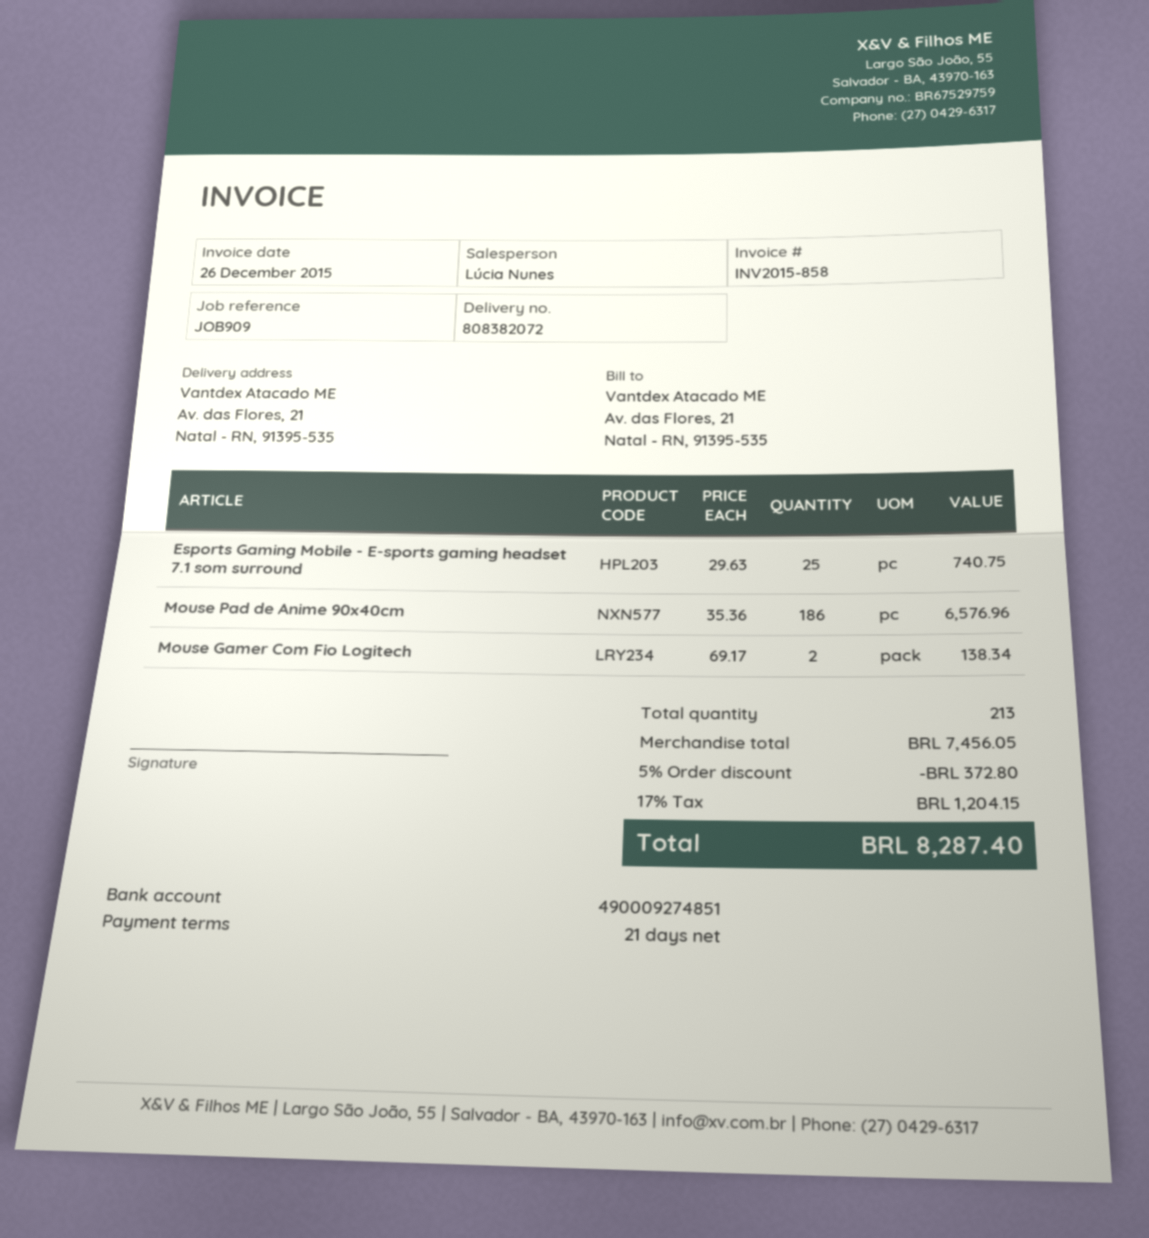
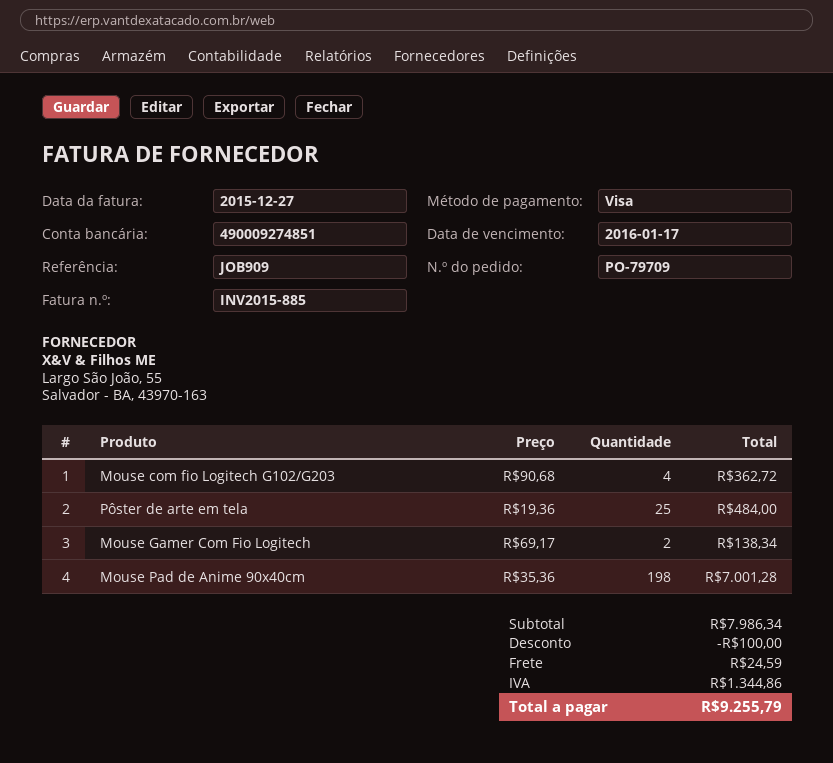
invoice number: INV2015-858 -> INV2015-885
invoice date: 2015-12-26 -> 2015-12-27
Esports Gaming Mobile - E-sports gaming headset 7.1 som surround: 25 x 29.63 = 740.75 -> none
Mouse Pad de Anime 90x40cm: 186 x 35.36 = 6576.96 -> 198 x 35.36 = 7001.28
Mouse com fio Logitech G102/G203: none -> 4 x 90.68 = 362.72
Pôster de arte em tela: none -> 25 x 19.36 = 484.00
subtotal: 7456.05 -> 7986.34
discount: 372.80 -> 100.00
shipping: none -> 24.59
tax: 1204.15 -> 1344.86
total: 8287.40 -> 9255.79

